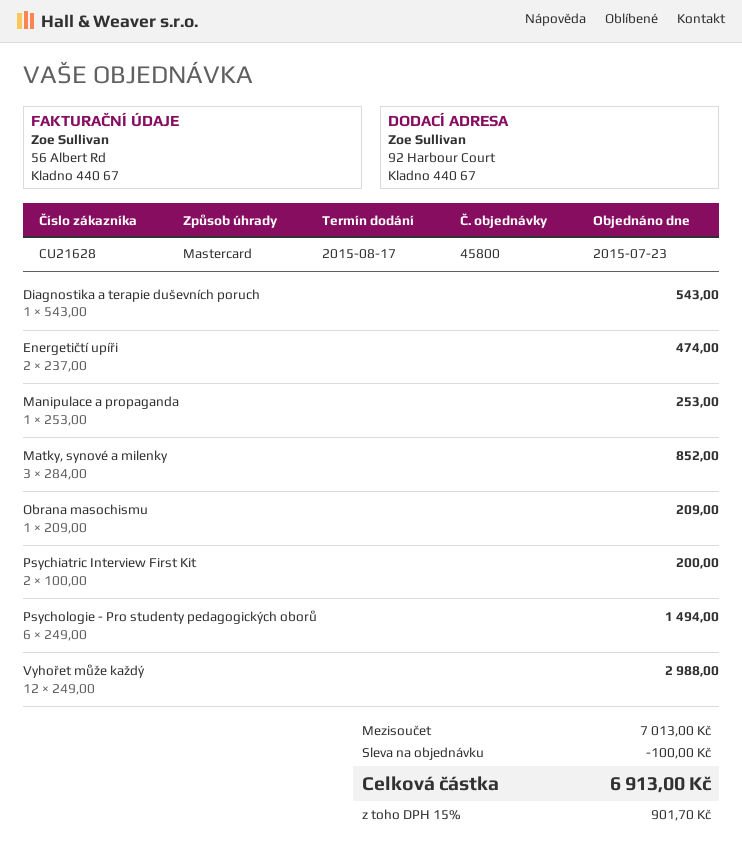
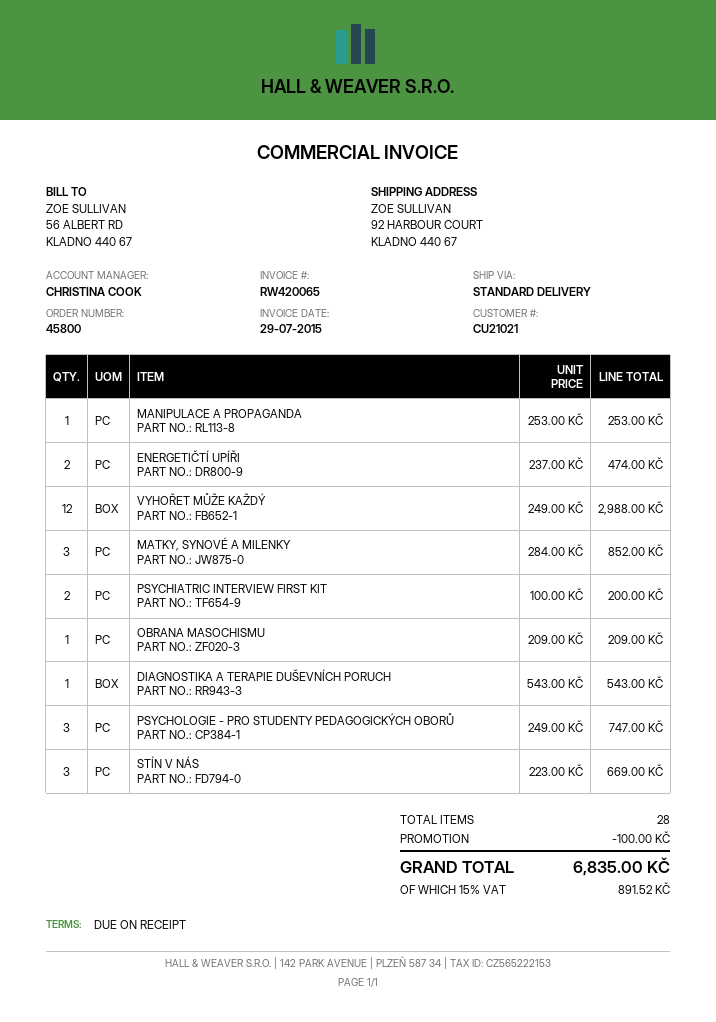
customer number: CU21628 -> CU21021
Psychologie - Pro studenty pedagogických oborů: 6 x 249.00 = 1494.00 -> 3 x 249.00 = 747.00
STÍN V NÁS: none -> 3 x 223.00 = 669.00
tax: 15% = 901.70 -> 15% = 891.52
total: 6913.00 -> 6835.00

